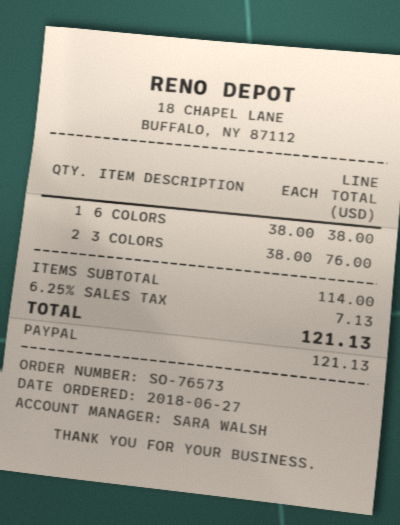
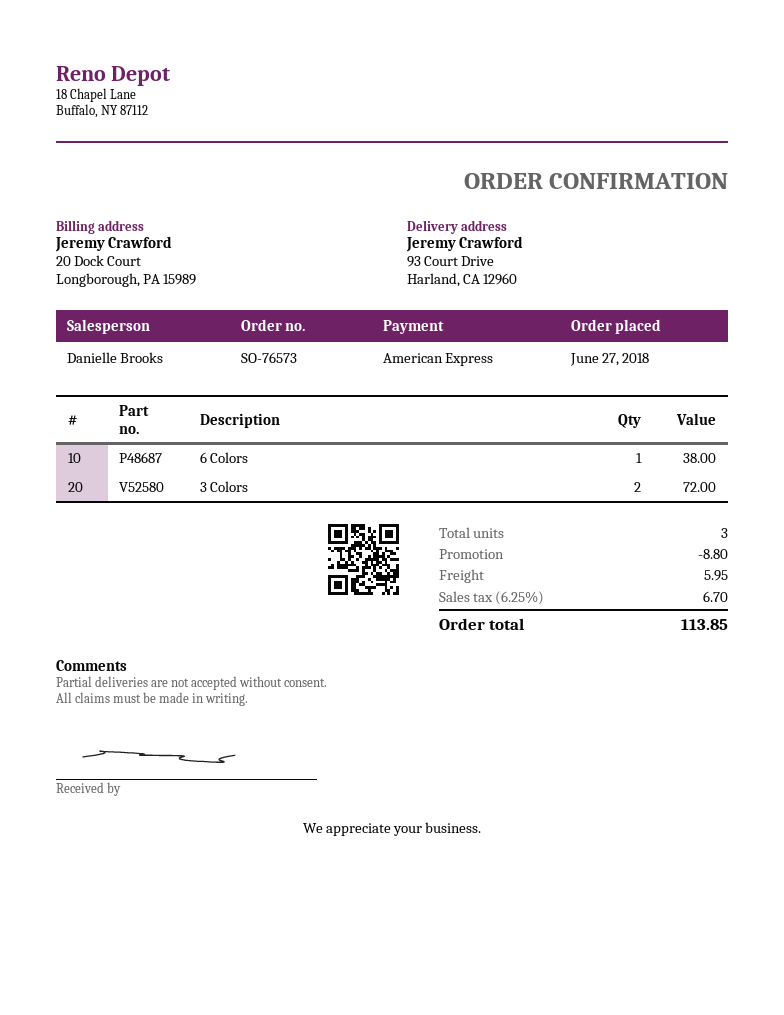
sales rep: SARA WALSH -> Danielle Brooks
payment method: PayPal -> American Express
3 COLORS: 2 for 76.00 -> 2 for 72.00
discount: none -> 8.80
shipping: none -> 5.95
tax: 6.25% = 7.13 -> 6.25% = 6.70
total: 121.13 -> 113.85

